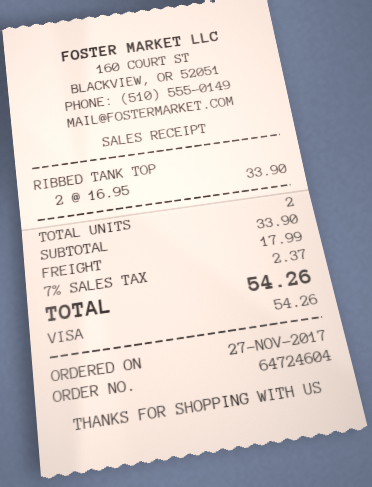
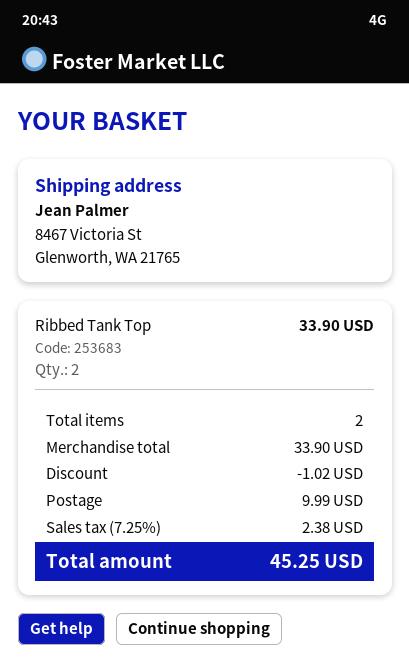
discount: none -> 1.02
shipping: 17.99 -> 9.99
tax: 7% = 2.37 -> 7.25% = 2.38
total: 54.26 -> 45.25

